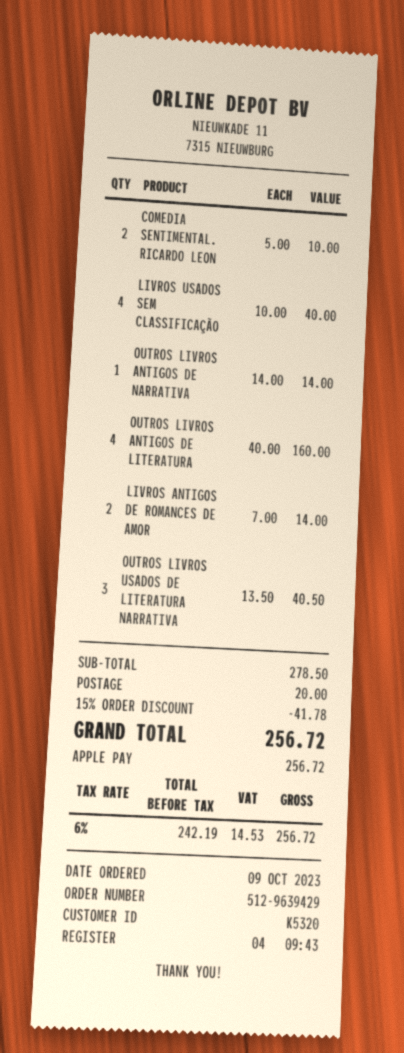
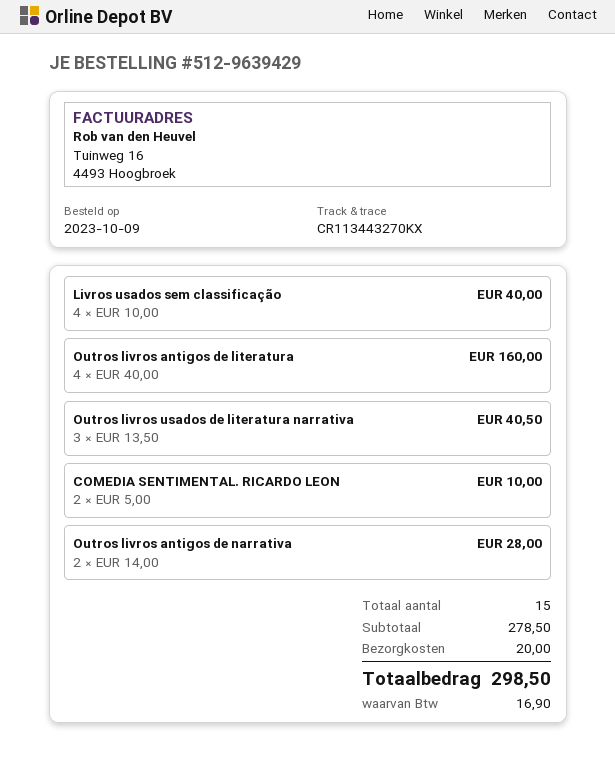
OUTROS LIVROS ANTIGOS DE NARRATIVA: 1 x 14.00 = 14.00 -> 2 x 14.00 = 28.00
LIVROS ANTIGOS DE ROMANCES DE AMOR: 2 x 7.00 = 14.00 -> none
discount: 15% = 41.78 -> none
tax: 14.53 -> 16.90
total: 256.72 -> 298.50

